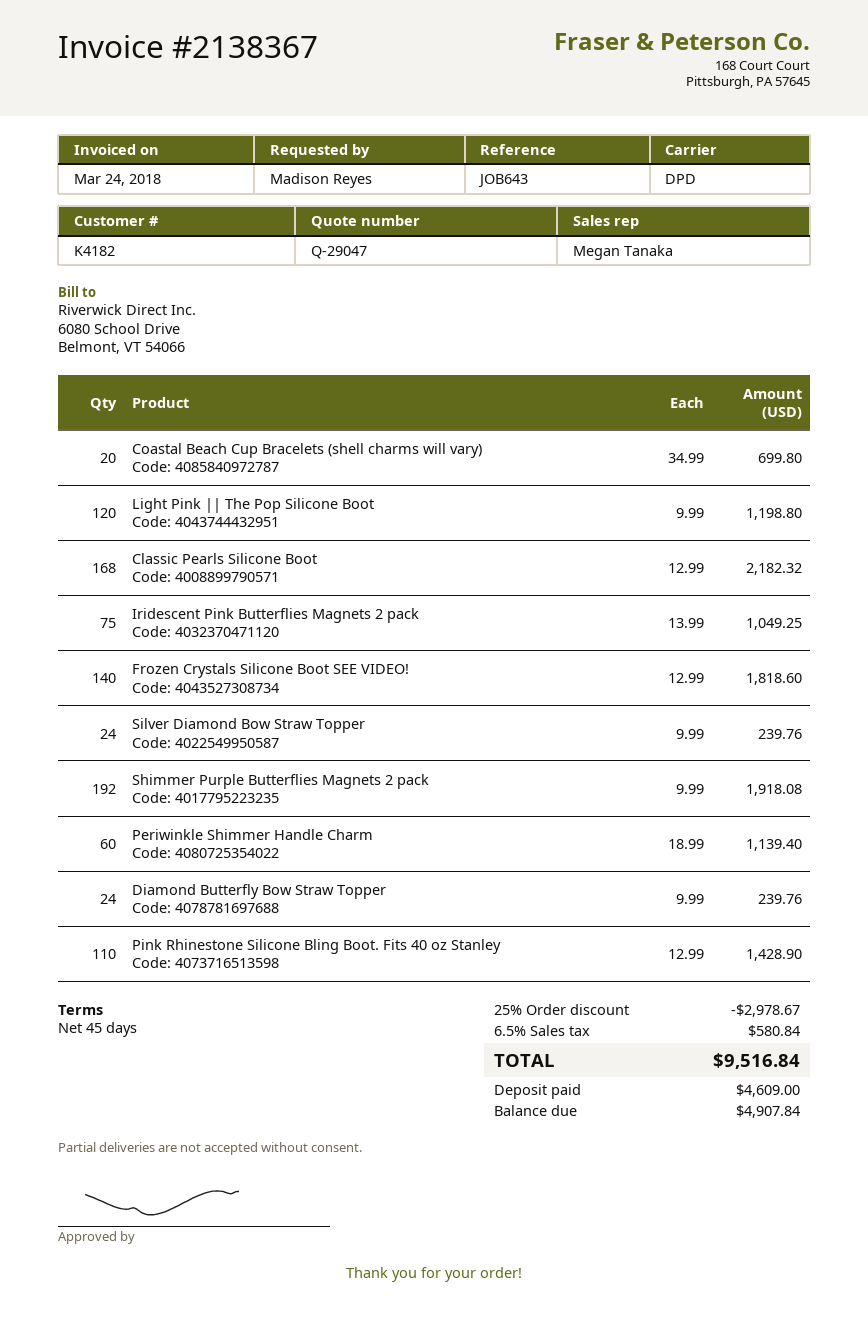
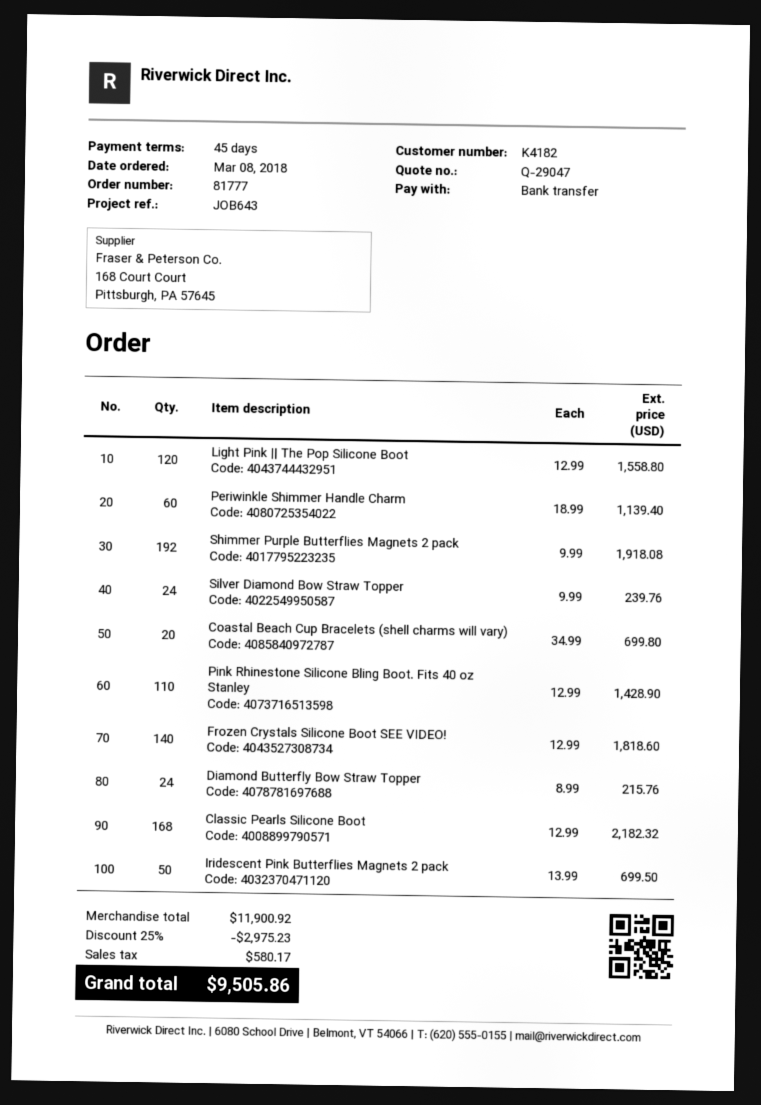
Light Pink || The Pop Silicone Boot: 120 x 9.99 = 1198.80 -> 120 x 12.99 = 1558.80
Iridescent Pink Butterflies Magnets 2 pack: 75 x 13.99 = 1049.25 -> 50 x 13.99 = 699.50
Diamond Butterfly Bow Straw Topper: 24 x 9.99 = 239.76 -> 24 x 8.99 = 215.76
discount: 25% = 2978.67 -> 25% = 2975.23
tax: 580.84 -> 580.17
total: 9516.84 -> 9505.86

